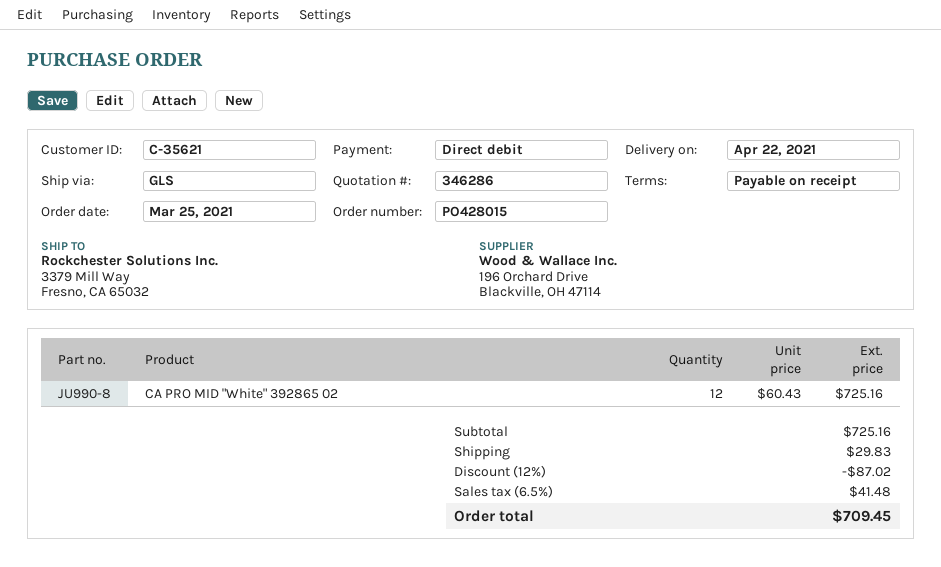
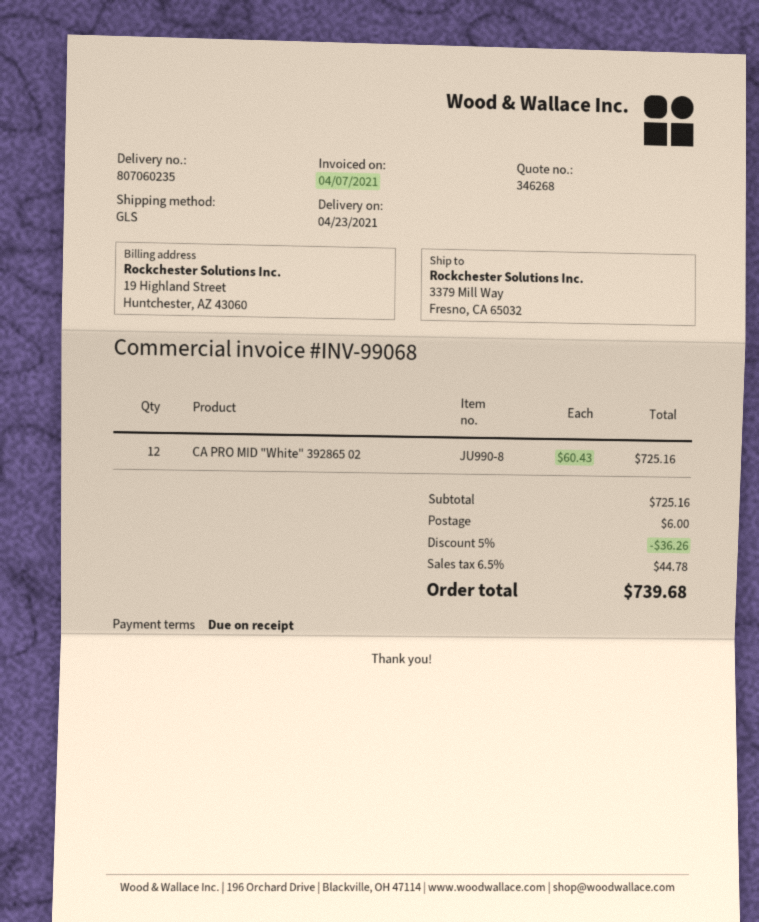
quote number: 346286 -> 346268
delivery date: 2021-04-22 -> 2021-04-23
discount: 12% = 87.02 -> 5% = 36.26
shipping: 29.83 -> 6.00
tax: 6.5% = 41.48 -> 6.5% = 44.78
total: 709.45 -> 739.68

